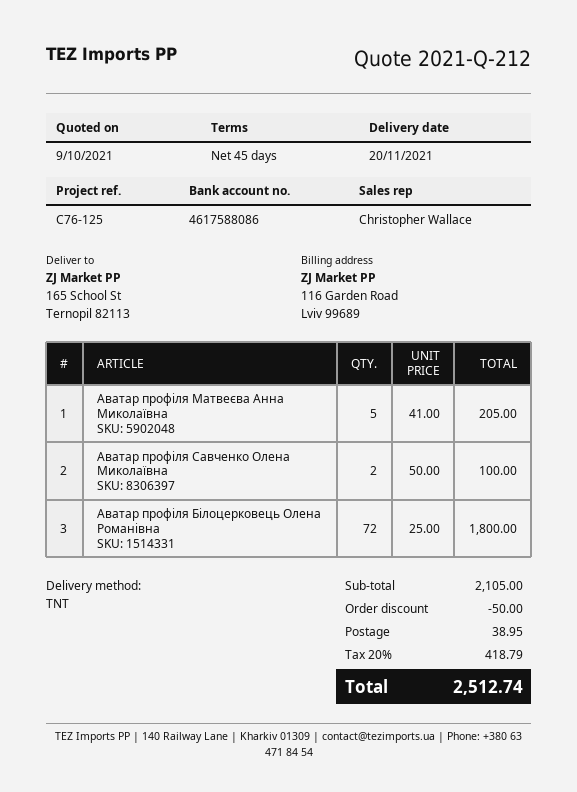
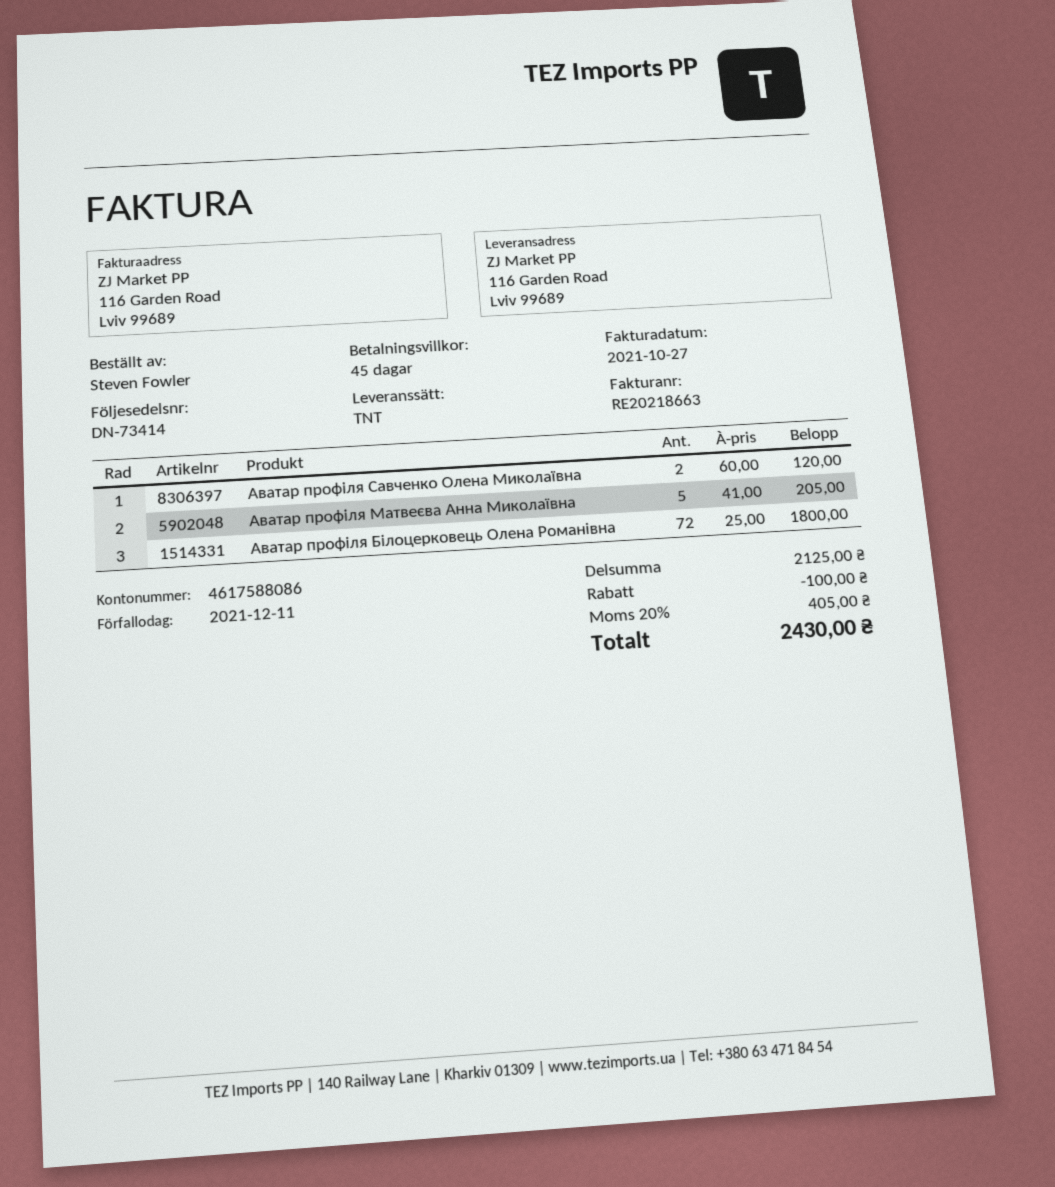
ship to: 165 School St, Ternopil 82113 -> 116 Garden Road, Lviv 99689
Аватар профіля Савченко Олена Миколаївна: 2 x 50.00 = 100.00 -> 2 x 60.00 = 120.00
subtotal: 2105.00 -> 2125.00
discount: 50.00 -> 100.00
shipping: 38.95 -> none
tax: 20% = 418.79 -> 20% = 405.00
total: 2512.74 -> 2430.00

